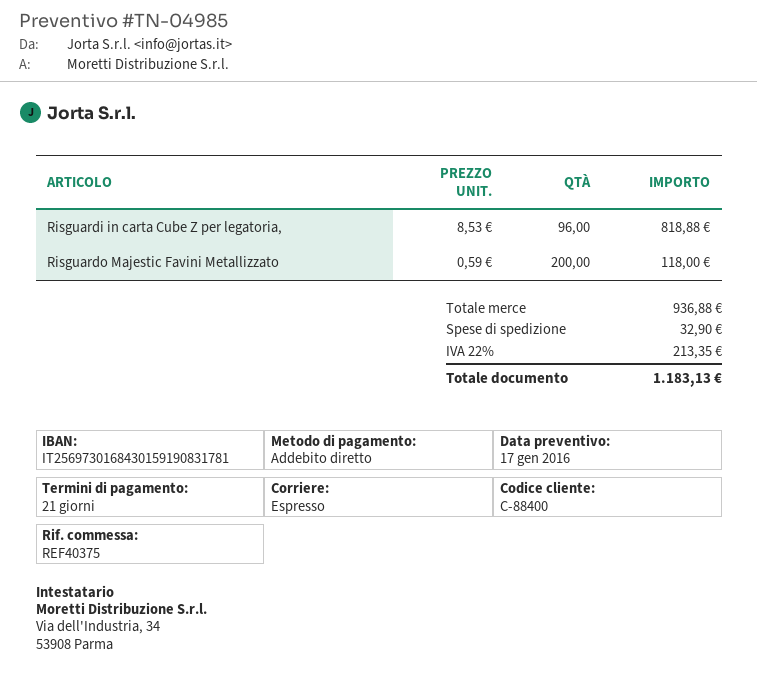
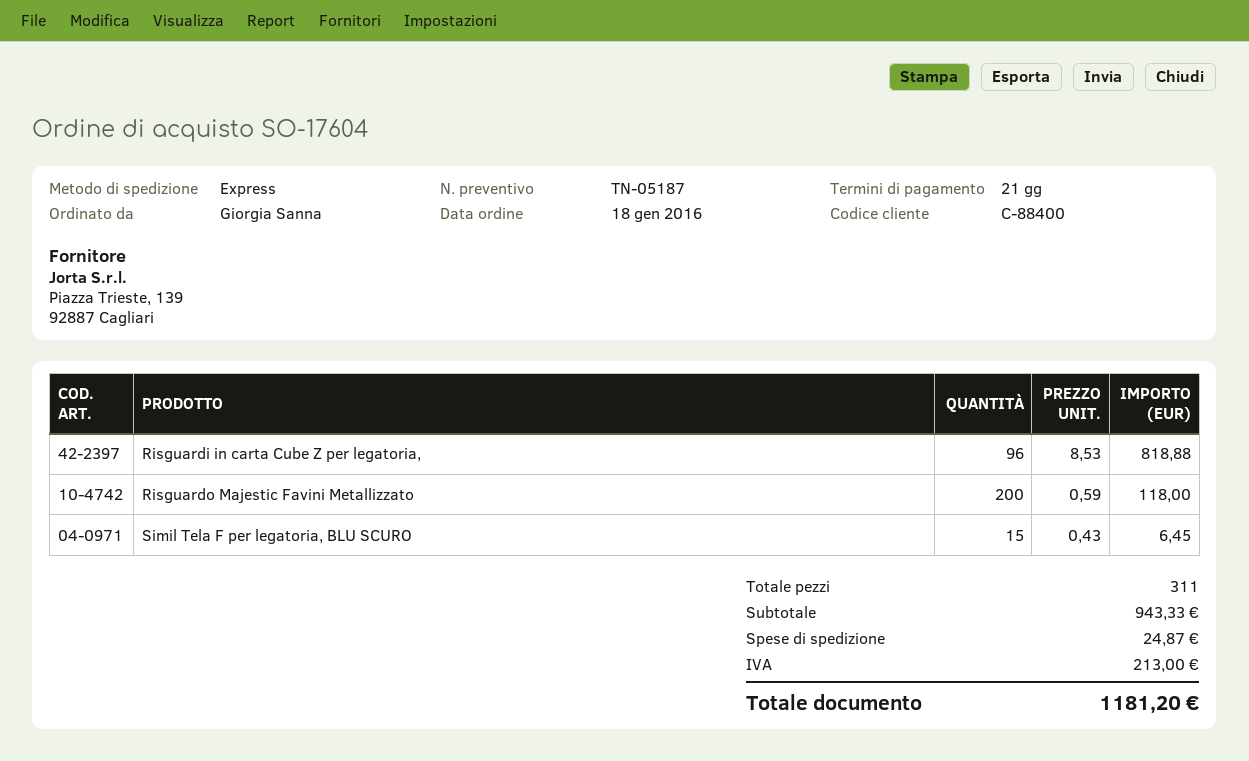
quote number: TN-04985 -> TN-05187
Simil Tela F per legatoria, BLU SCURO: none -> 15 x 0.43 = 6.45
subtotal: 936.88 -> 943.33
shipping: 32.90 -> 24.87
tax: 213.35 -> 213.00
total: 1183.13 -> 1181.20

